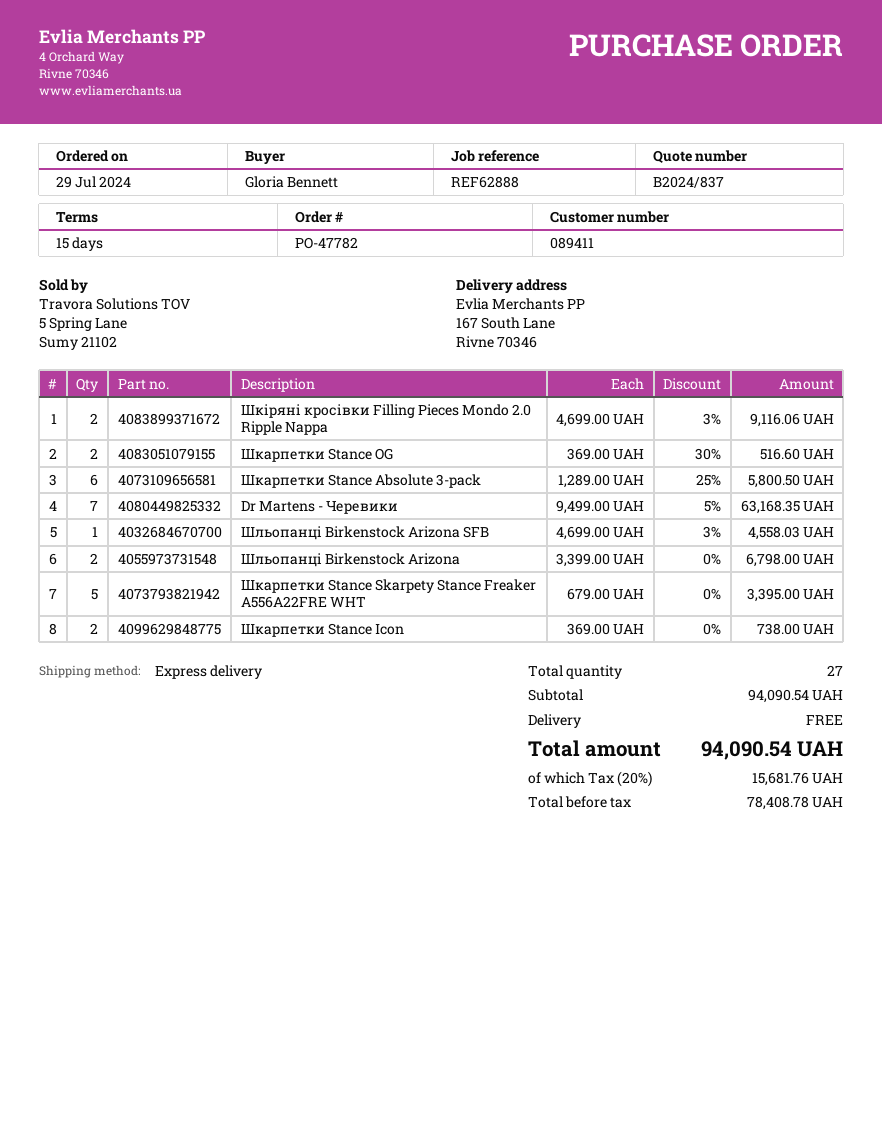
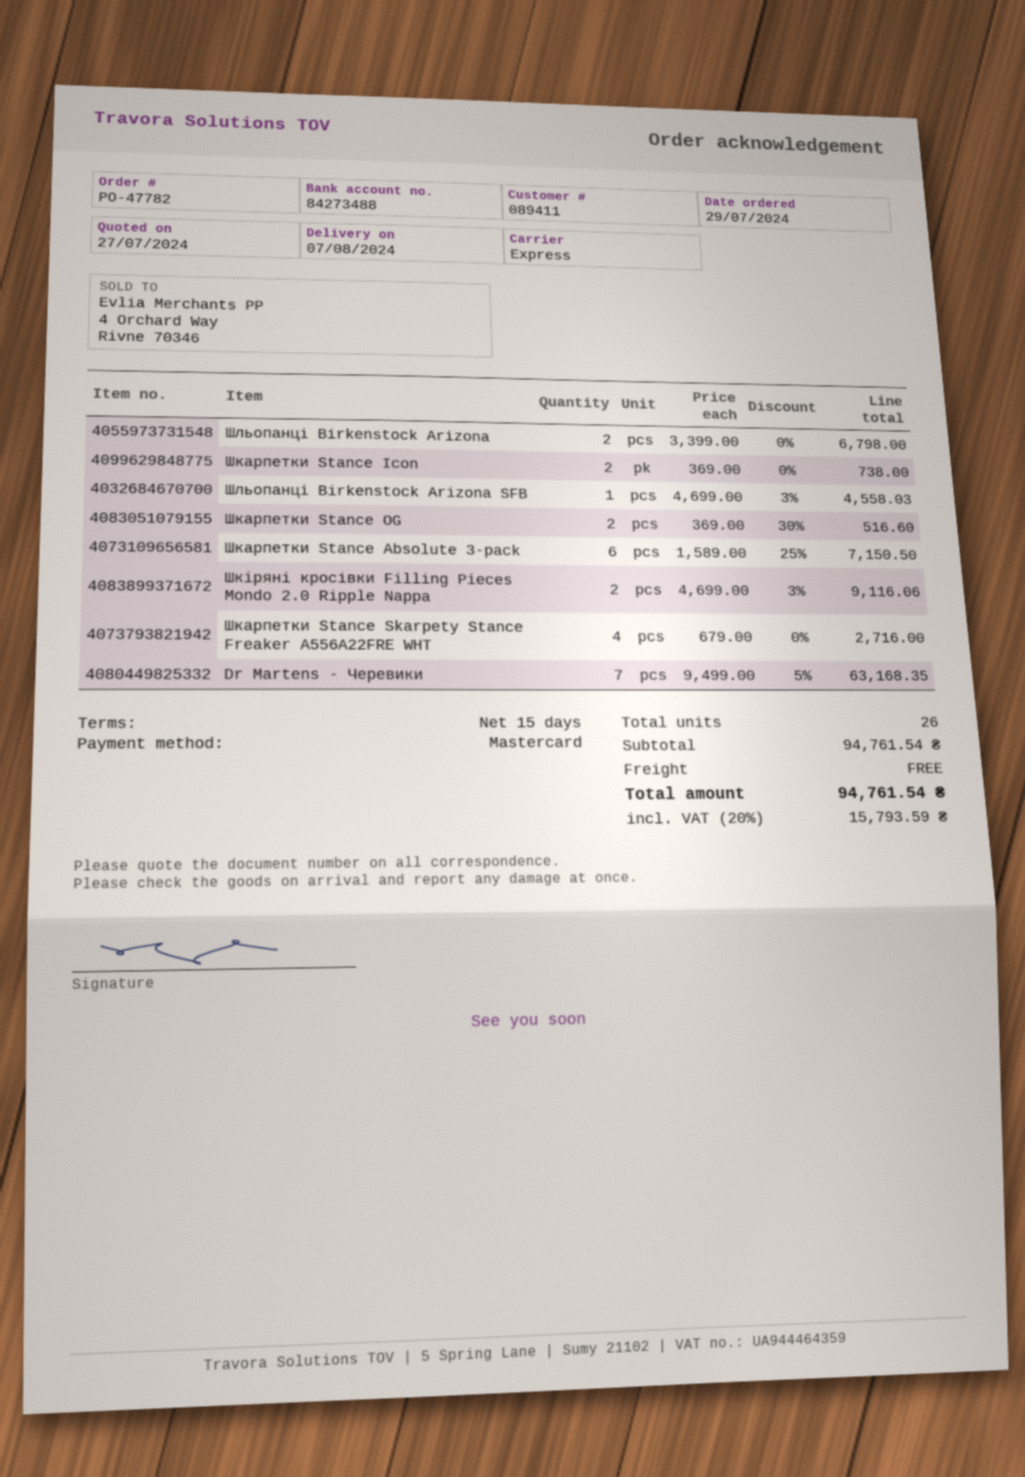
Шкарпетки Stance Absolute 3-pack: 6 x 1289.00 - 25% = 5800.50 -> 6 x 1589.00 - 25% = 7150.50
Шкарпетки Stance Skarpety Stance Freaker A556A22FRE WHT: 5 x 679.00 = 3395.00 -> 4 x 679.00 = 2716.00
total quantity: 27 -> 26
subtotal: 94090.54 -> 94761.54
tax: 20% = 15681.76 -> 20% = 15793.59
total: 94090.54 -> 94761.54

